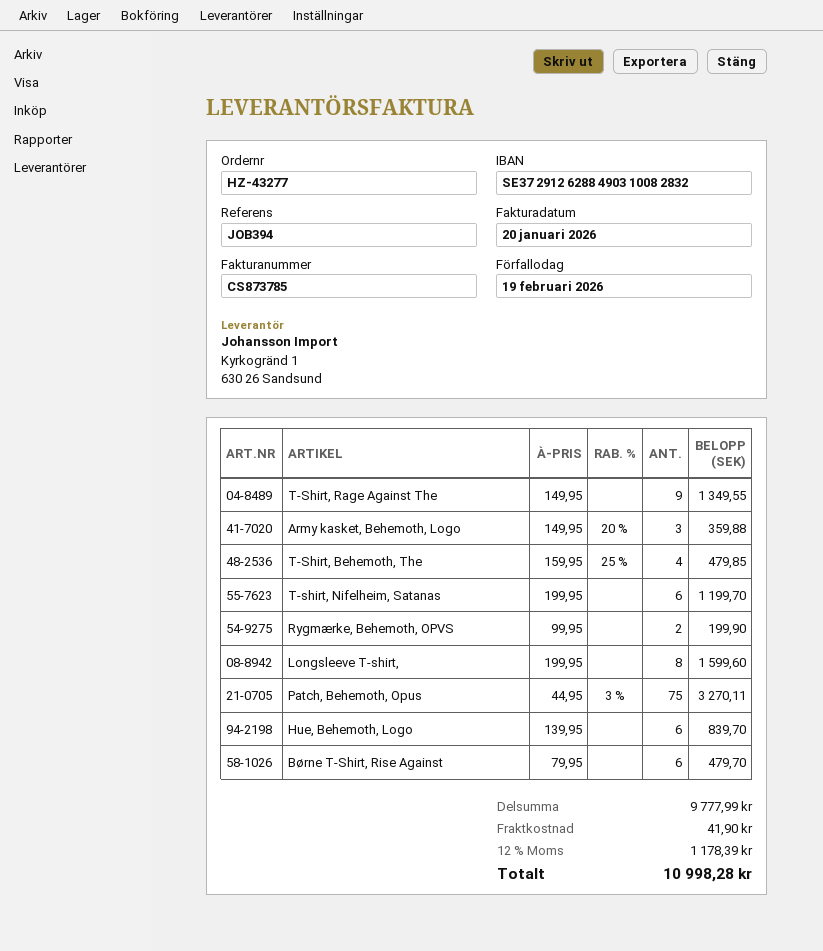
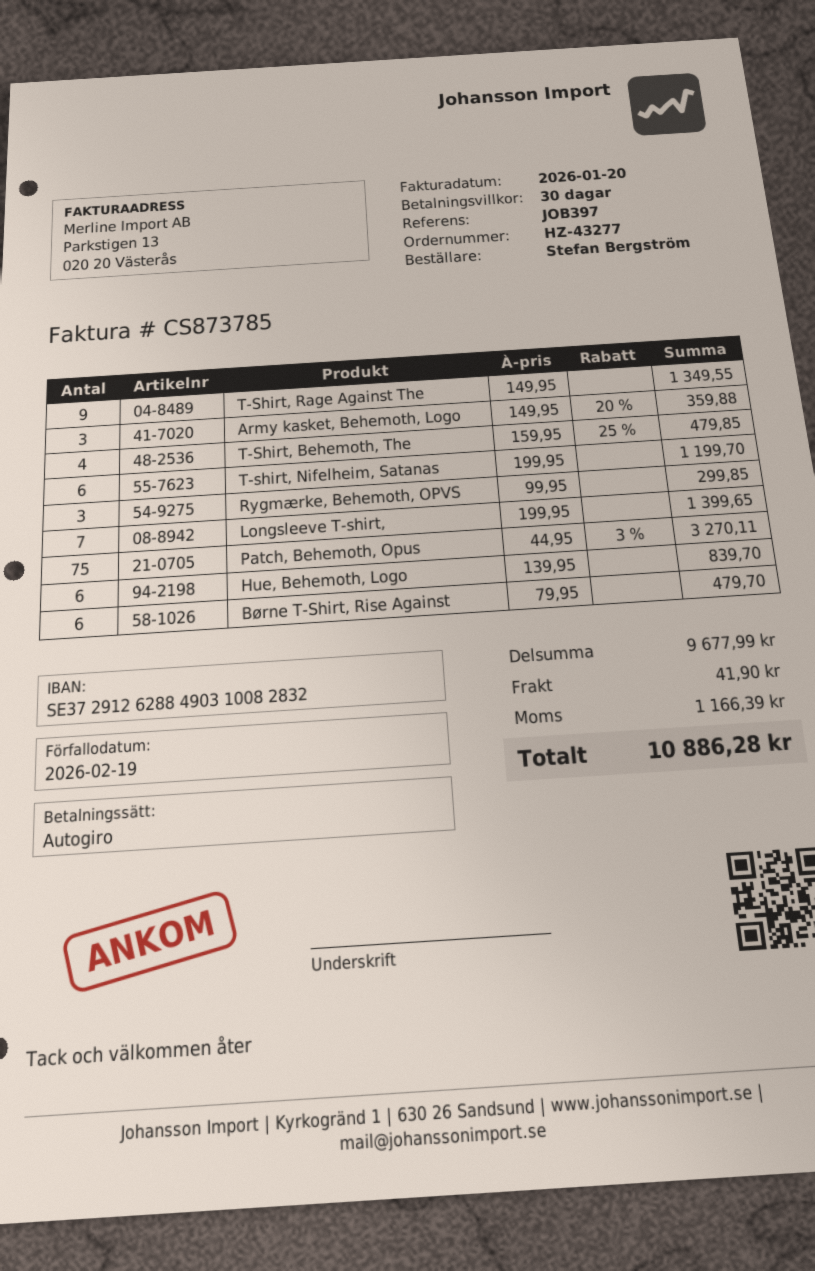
reference: JOB394 -> JOB397
Rygmærke, Behemoth, OPVS: 2 x 99.95 = 199.90 -> 3 x 99.95 = 299.85
Longsleeve T-shirt,: 8 x 199.95 = 1599.60 -> 7 x 199.95 = 1399.65
subtotal: 9777.99 -> 9677.99
tax: 1178.39 -> 1166.39
total: 10998.28 -> 10886.28

